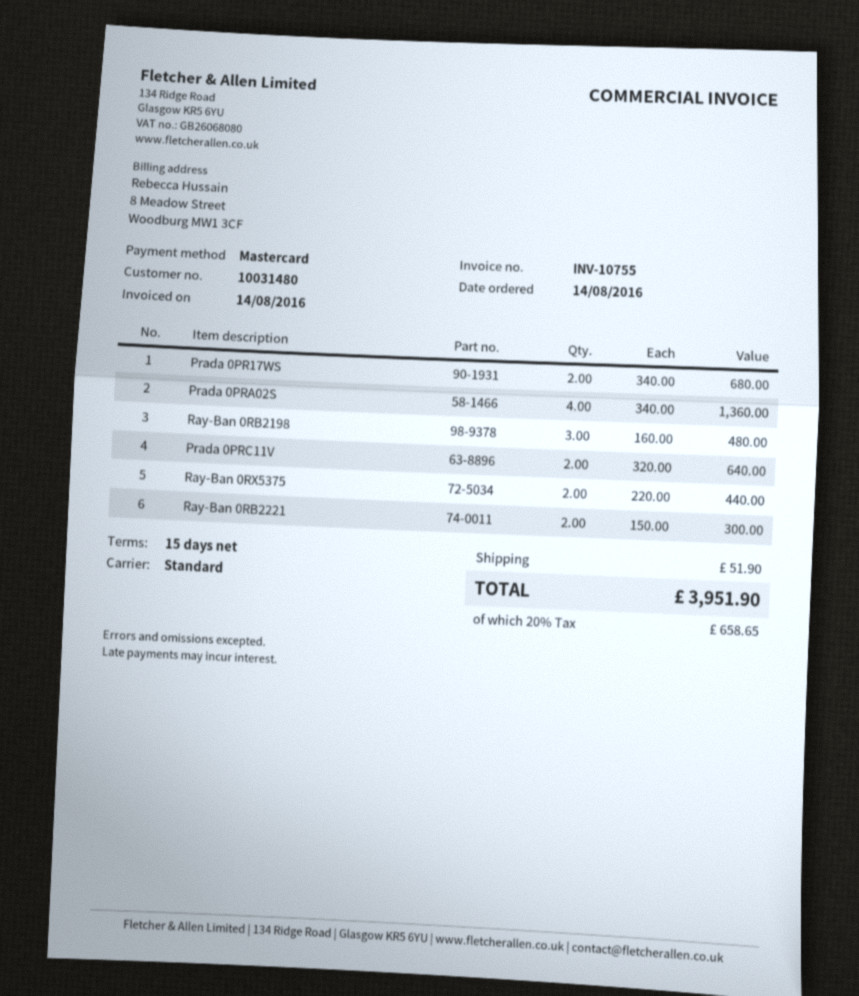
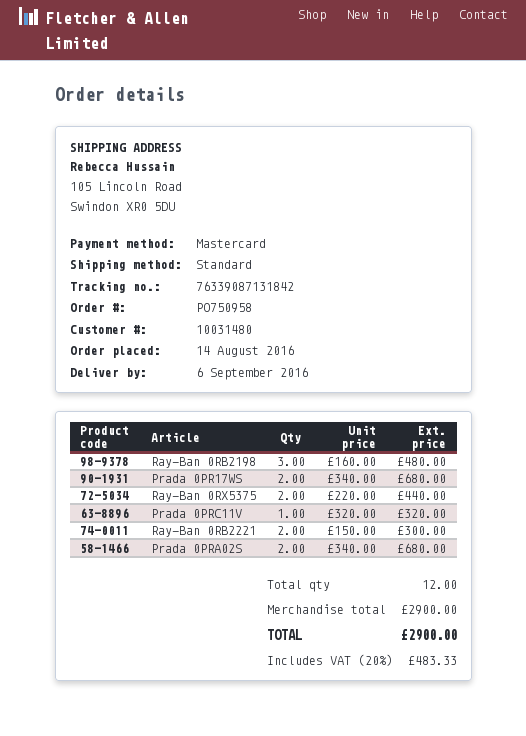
Prada 0PRA02S: 4 x 340.00 = 1360.00 -> 2 x 340.00 = 680.00
Prada 0PRC11V: 2 x 320.00 = 640.00 -> 1 x 320.00 = 320.00
shipping: 51.90 -> none
tax: 20% = 658.65 -> 20% = 483.33
total: 3951.90 -> 2900.00

